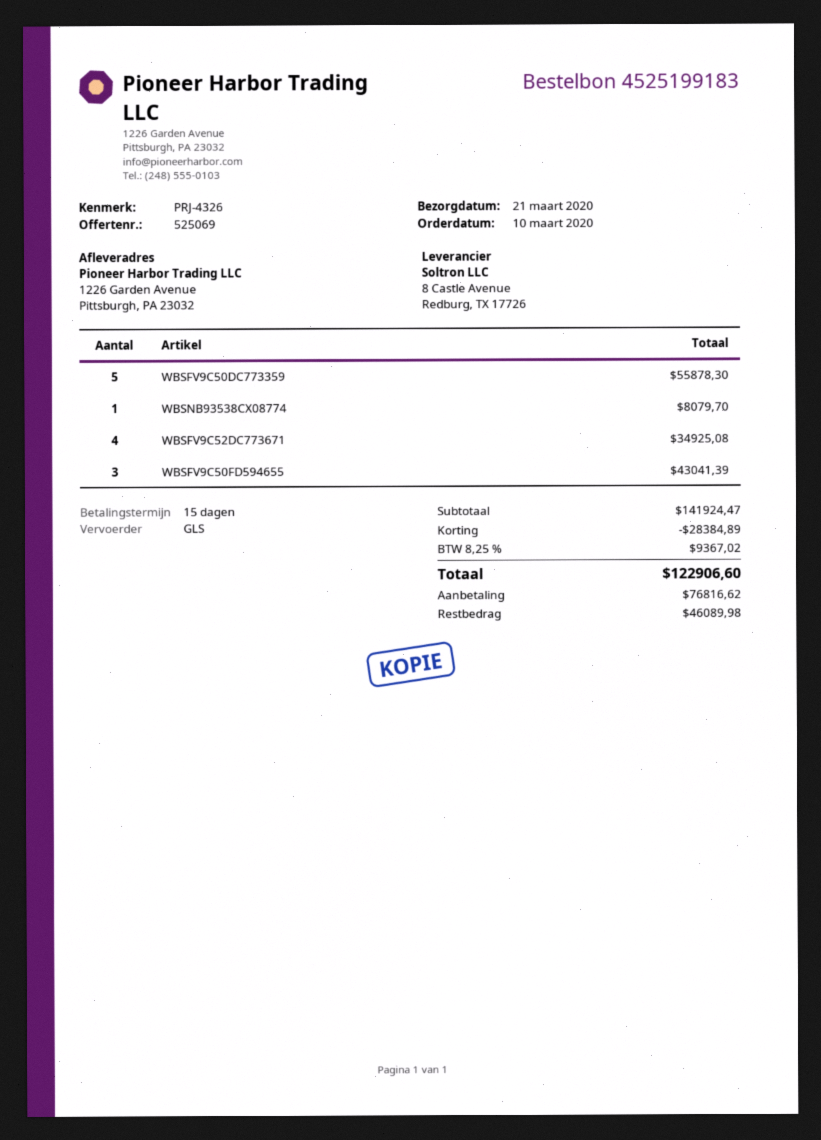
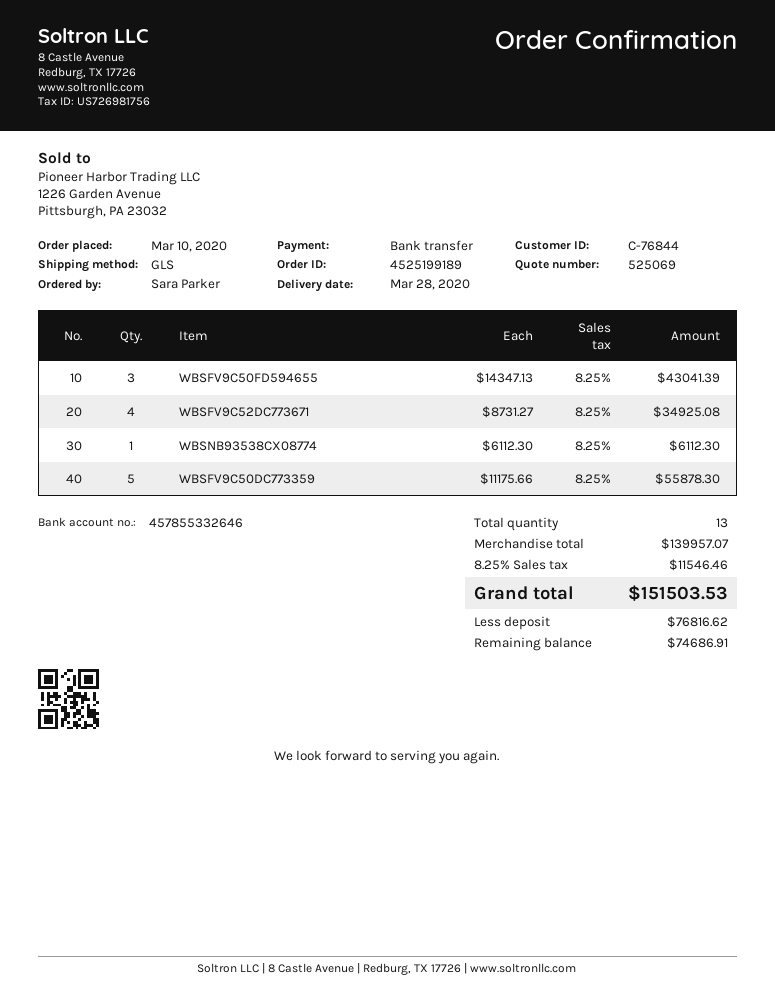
order number: 4525199183 -> 4525199189
delivery date: 2020-03-21 -> 2020-03-28
WBSNB93538CX08774: 1 for 8079.70 -> 1 for 6112.30
subtotal: 141924.47 -> 139957.07
discount: 28384.89 -> none
tax: 8.25% = 9367.02 -> 8.25% = 11546.46
total: 122906.60 -> 151503.53
balance: 46089.98 -> 74686.91

